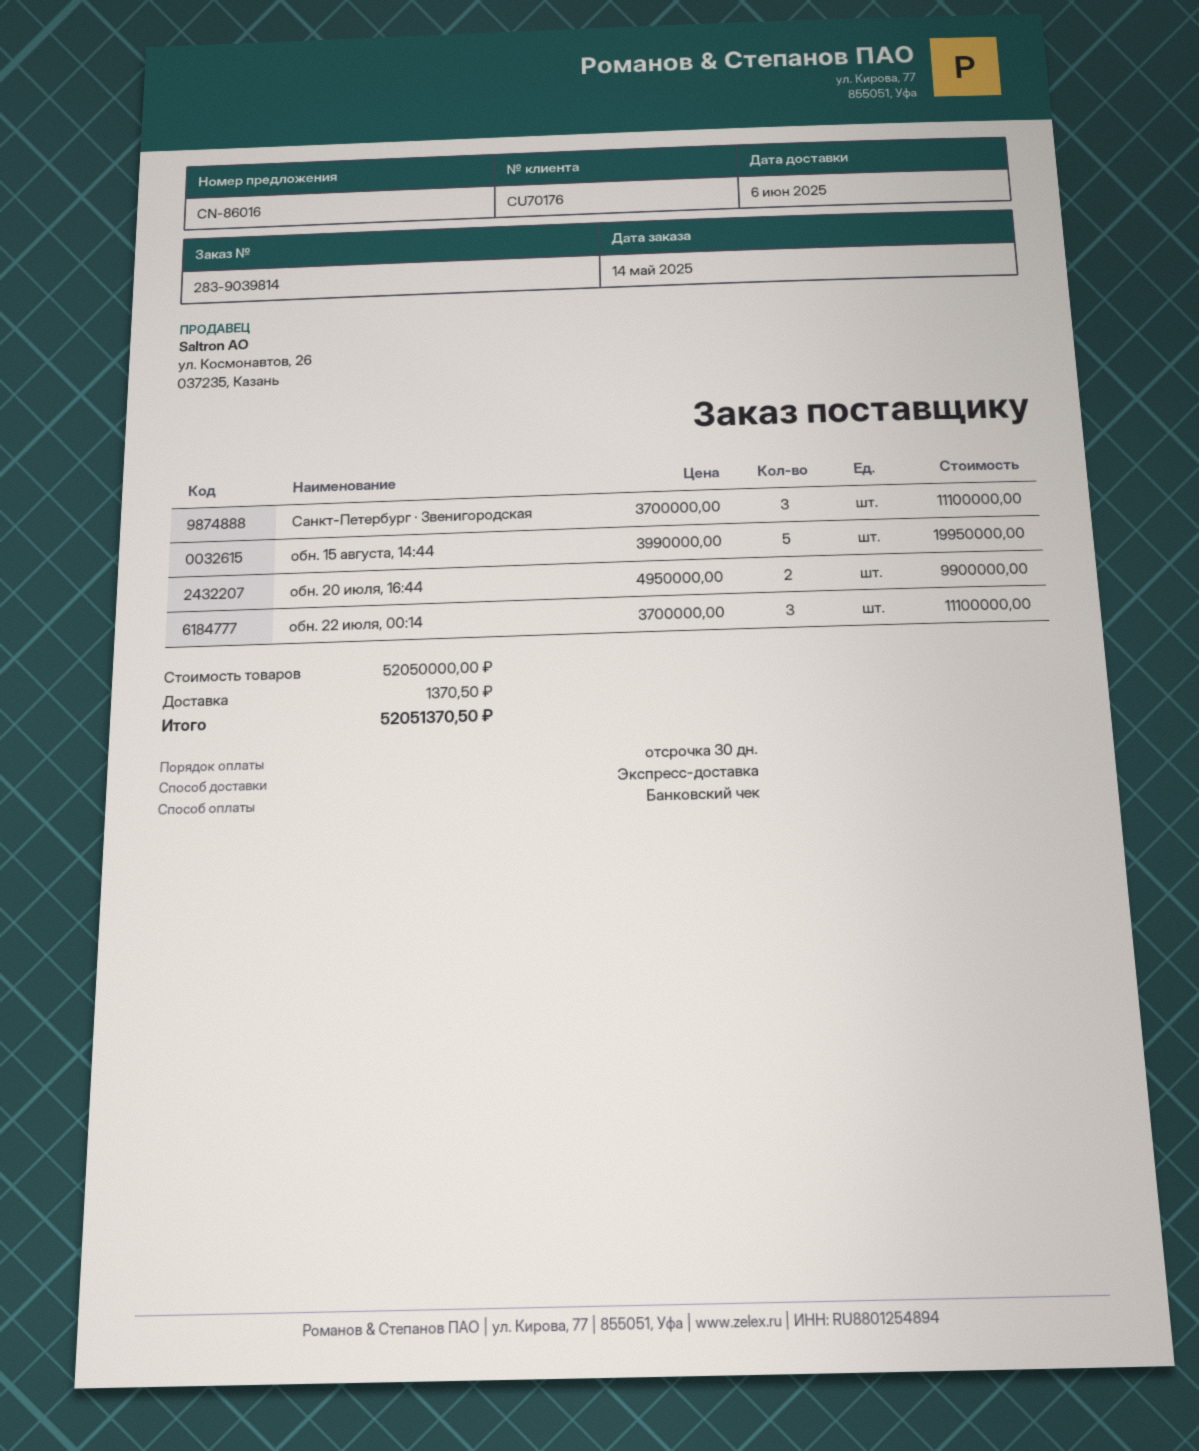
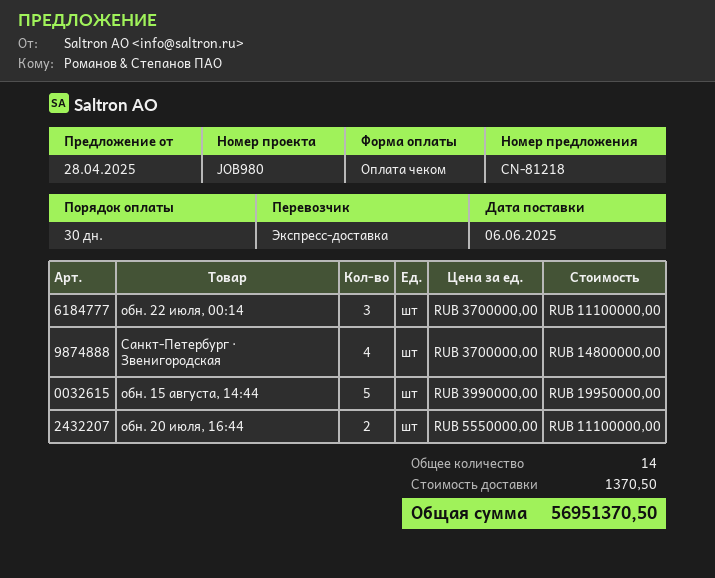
quote number: CN-86016 -> CN-81218
Санкт-Петербург · Звенигородская: 3 x 3700000.00 = 11100000.00 -> 4 x 3700000.00 = 14800000.00
обн. 20 июля, 16:44: 2 x 4950000.00 = 9900000.00 -> 2 x 5550000.00 = 11100000.00
total: 52051370.50 -> 56951370.50

